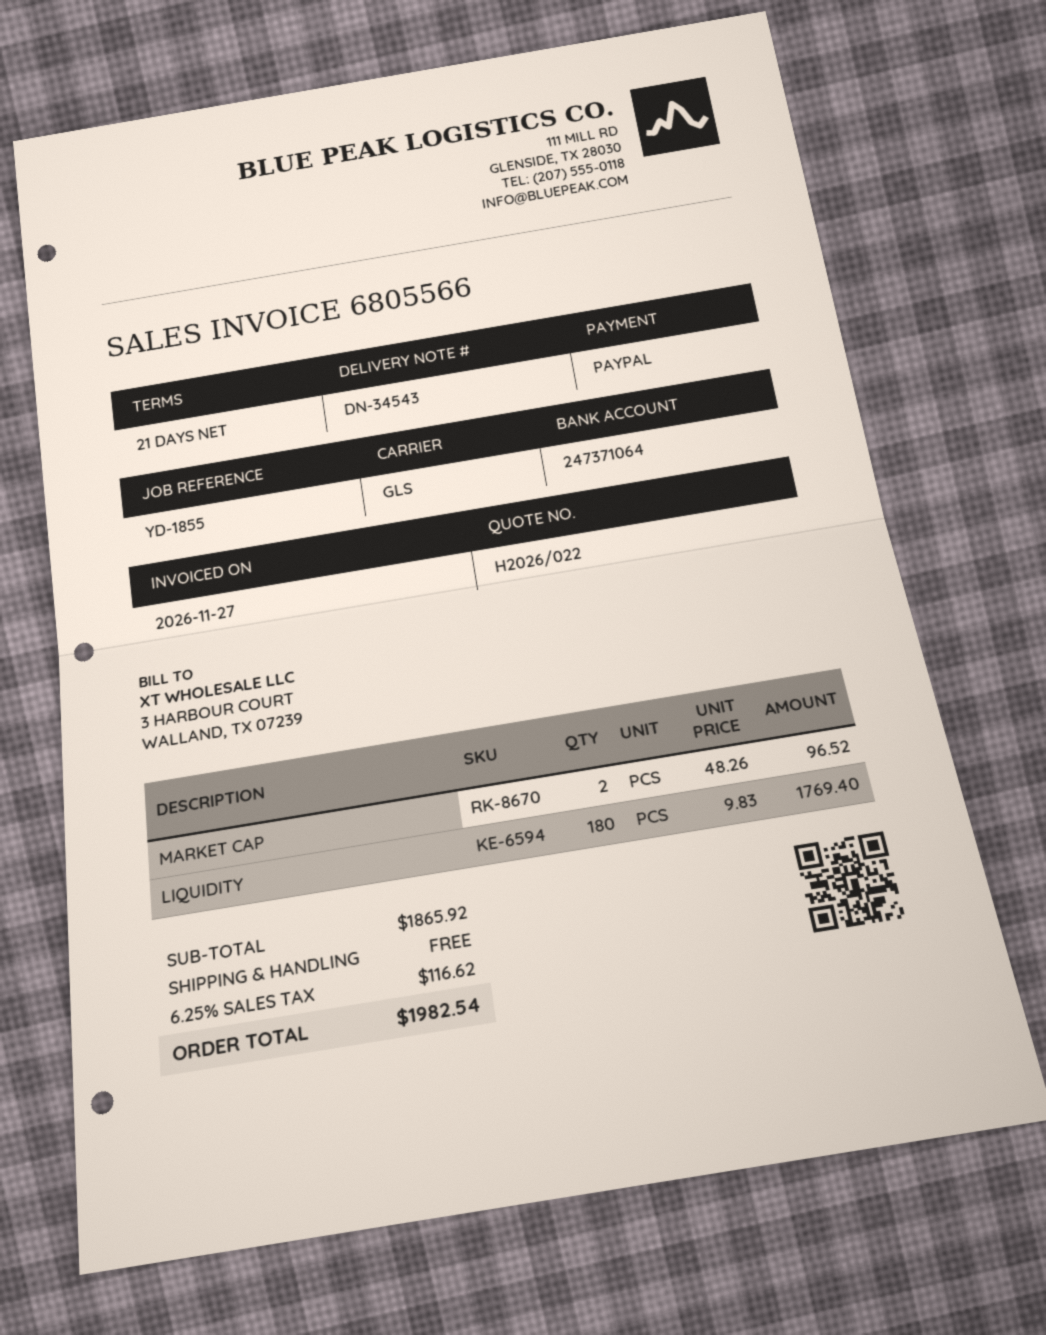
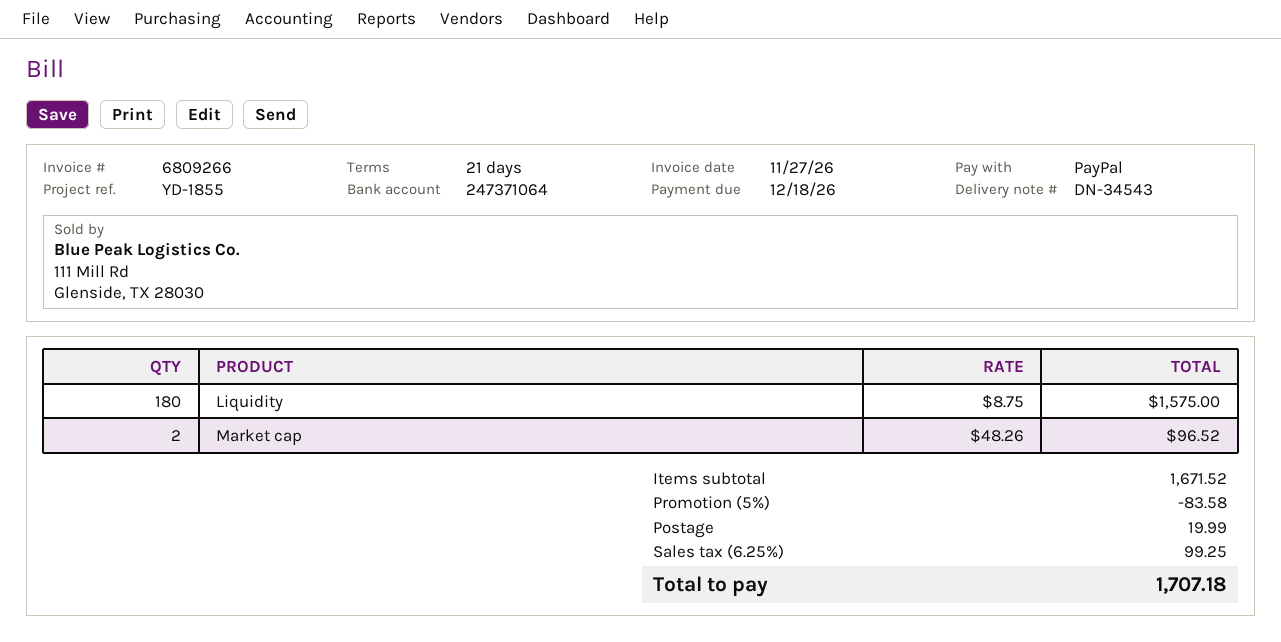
invoice number: 6805566 -> 6809266
LIQUIDITY: 180 x 9.83 = 1769.40 -> 180 x 8.75 = 1575.00
subtotal: 1865.92 -> 1671.52
discount: none -> 5% = 83.58
shipping: 0.00 -> 19.99
tax: 6.25% = 116.62 -> 6.25% = 99.25
total: 1982.54 -> 1707.18

